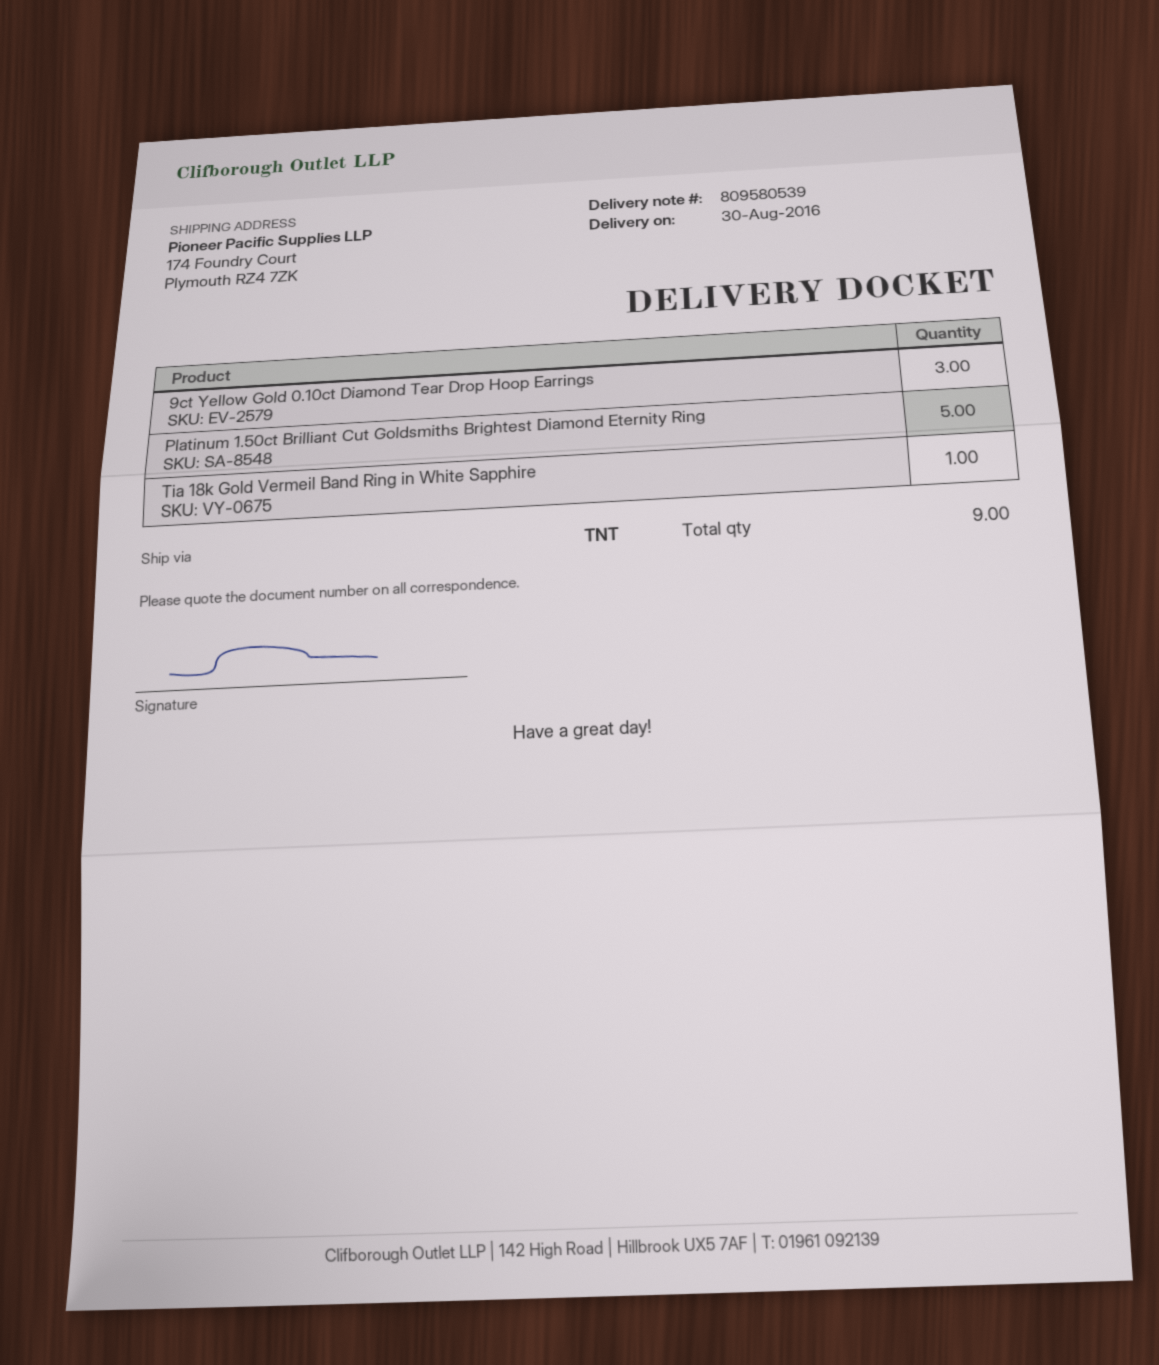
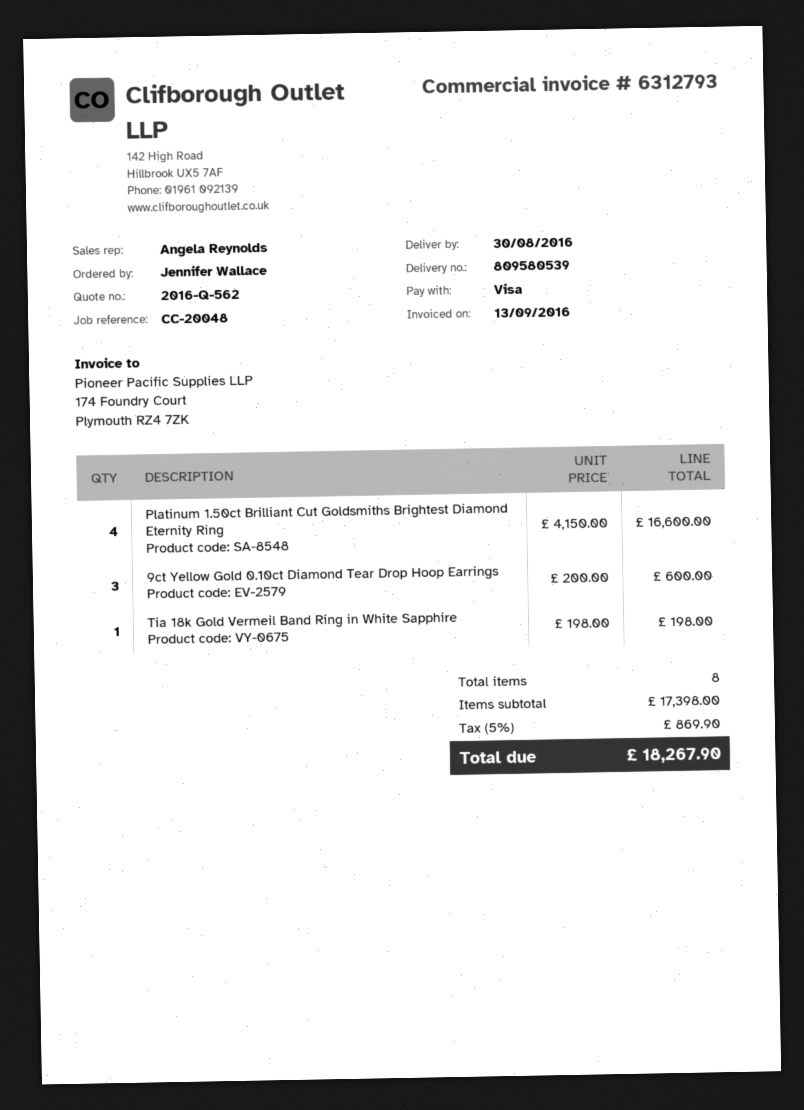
Platinum 1.50ct Brilliant Cut Goldsmiths Brightest Diamond Eternity Ring: 5 -> 4
total quantity: 9 -> 8

